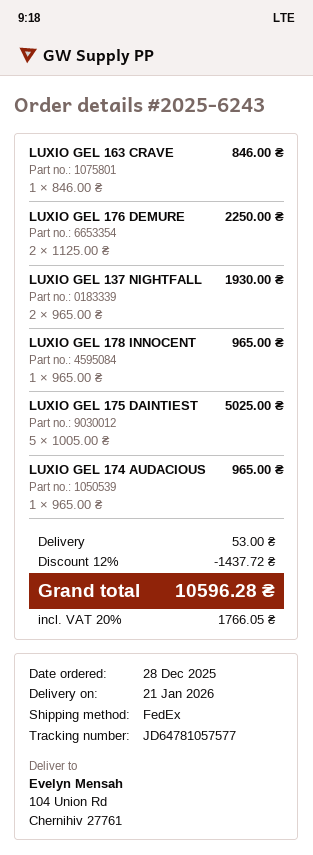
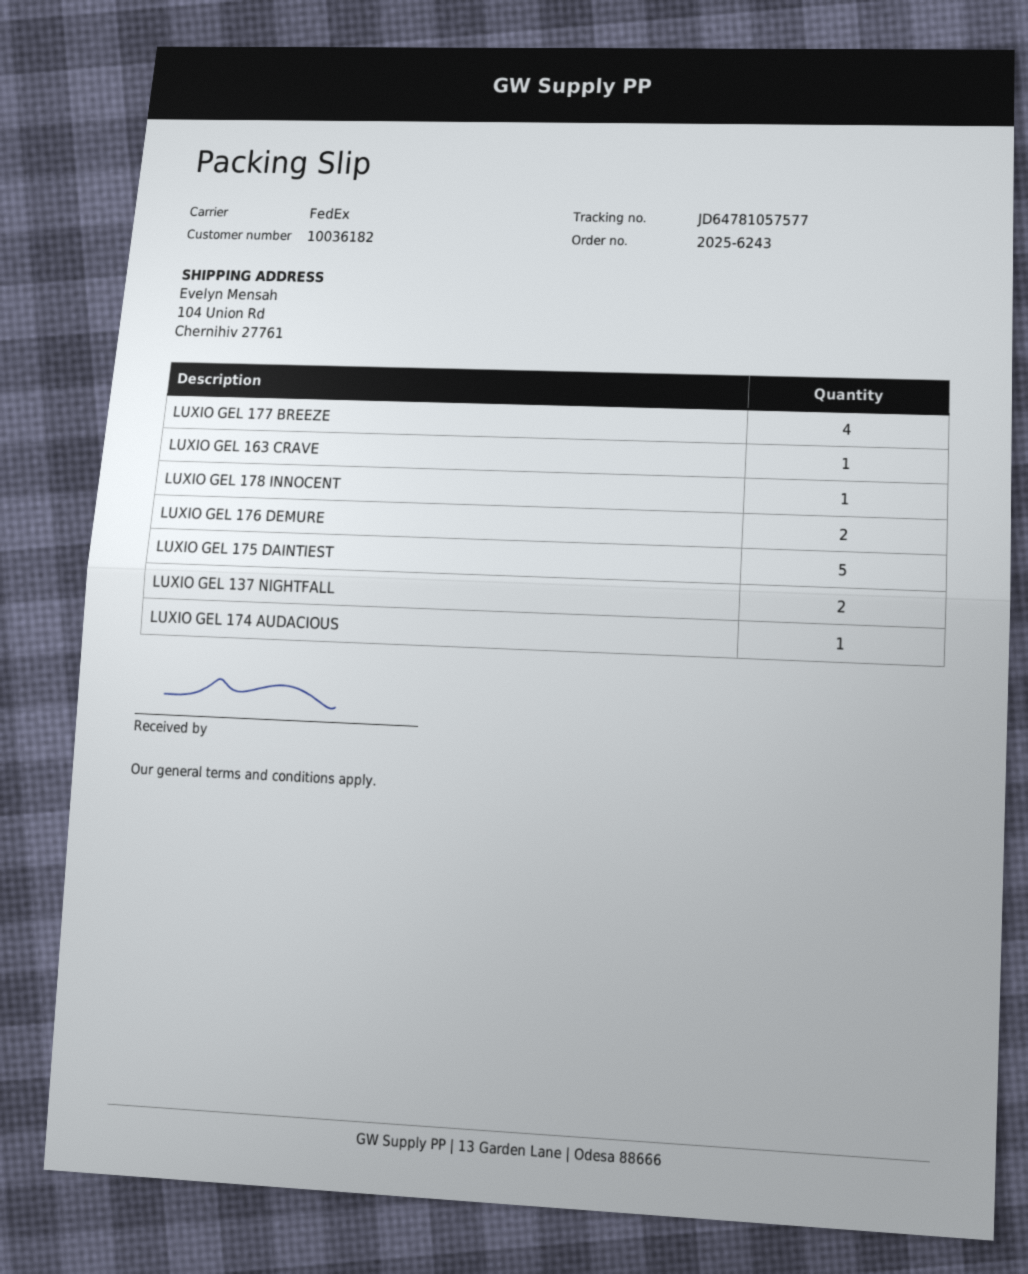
LUXIO GEL 177 BREEZE: none -> 4

